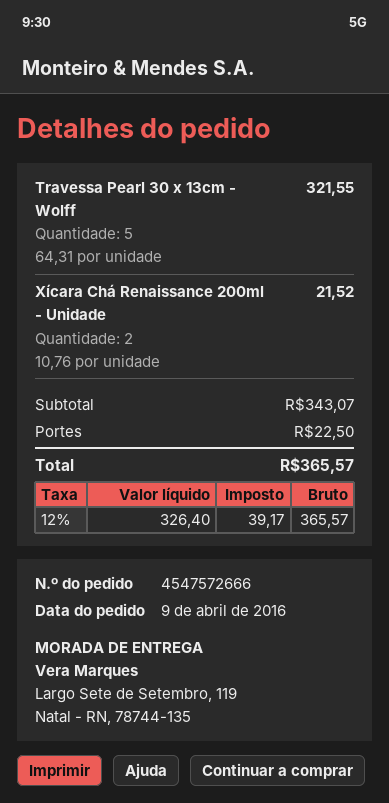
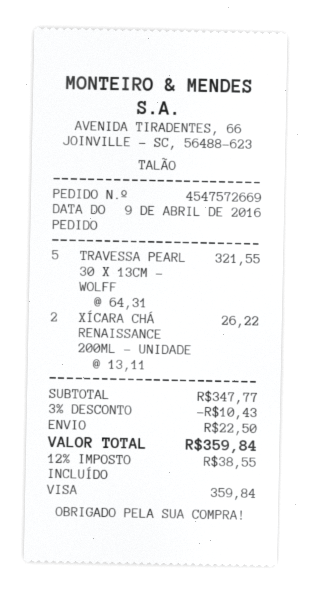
order number: 4547572666 -> 4547572669
Xícara Chá Renaissance 200ml - Unidade: 2 x 10.76 = 21.52 -> 2 x 13.11 = 26.22
subtotal: 343.07 -> 347.77
discount: none -> 3% = 10.43
tax: 12% = 39.17 -> 12% = 38.55
total: 365.57 -> 359.84

